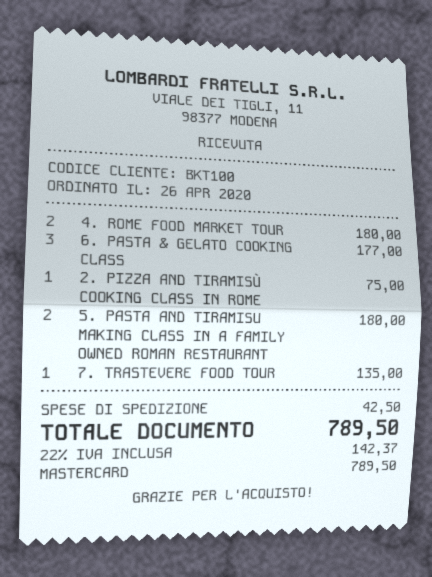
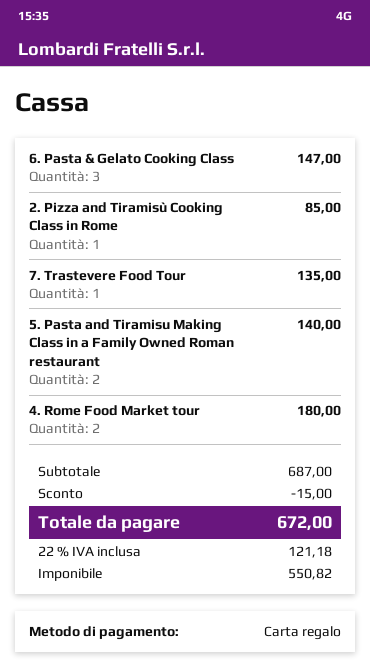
payment method: Mastercard -> gift card
6. PASTA & GELATO COOKING CLASS: 3 for 177.00 -> 3 for 147.00
2. PIZZA AND TIRAMISÙ COOKING CLASS IN ROME: 1 for 75.00 -> 1 for 85.00
5. PASTA AND TIRAMISU MAKING CLASS IN A FAMILY OWNED ROMAN RESTAURANT: 2 for 180.00 -> 2 for 140.00
discount: none -> 15.00
shipping: 42.50 -> none
tax: 22% = 142.37 -> 22% = 121.18
total: 789.50 -> 672.00

